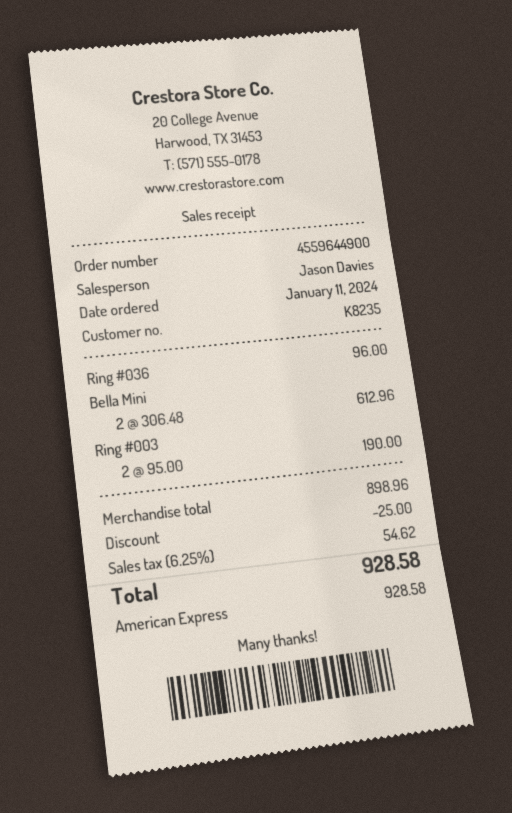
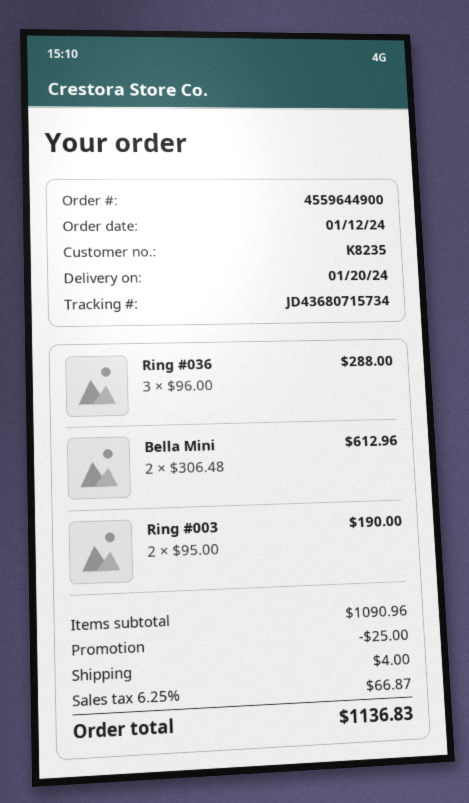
order date: 2024-01-11 -> 2024-01-12
Ring #036: 1 x 96.00 = 96.00 -> 3 x 96.00 = 288.00
subtotal: 898.96 -> 1090.96
shipping: none -> 4.00
tax: 6.25% = 54.62 -> 6.25% = 66.87
total: 928.58 -> 1136.83

